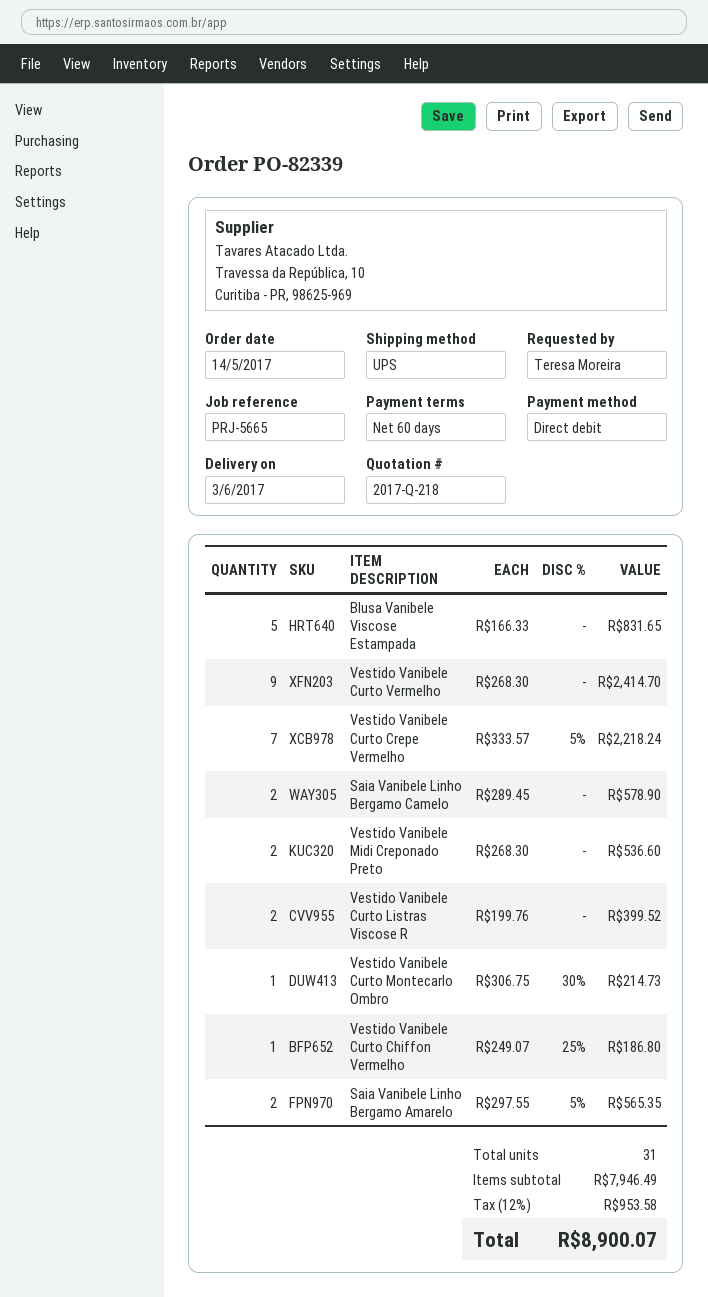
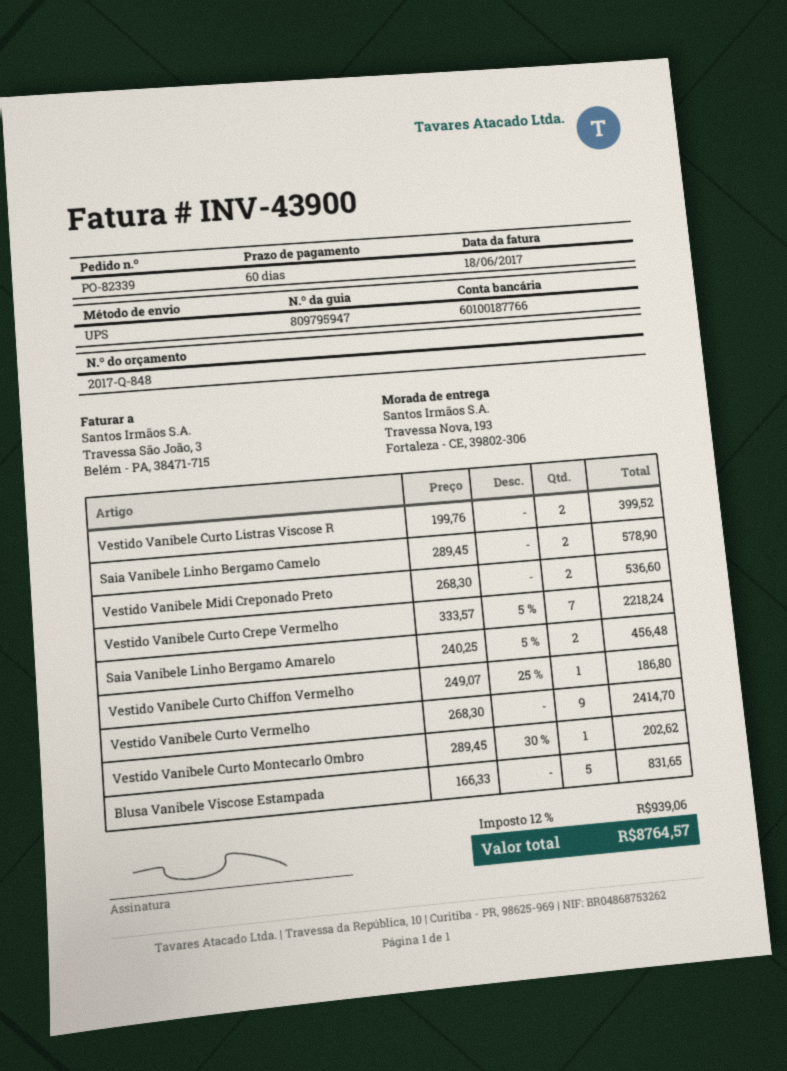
quote number: 2017-Q-218 -> 2017-Q-848
Vestido Vanibele Curto Montecarlo Ombro: 1 x 306.75 - 30% = 214.73 -> 1 x 289.45 - 30% = 202.62
Saia Vanibele Linho Bergamo Amarelo: 2 x 297.55 - 5% = 565.35 -> 2 x 240.25 - 5% = 456.48
tax: 12% = 953.58 -> 12% = 939.06
total: 8900.07 -> 8764.57

